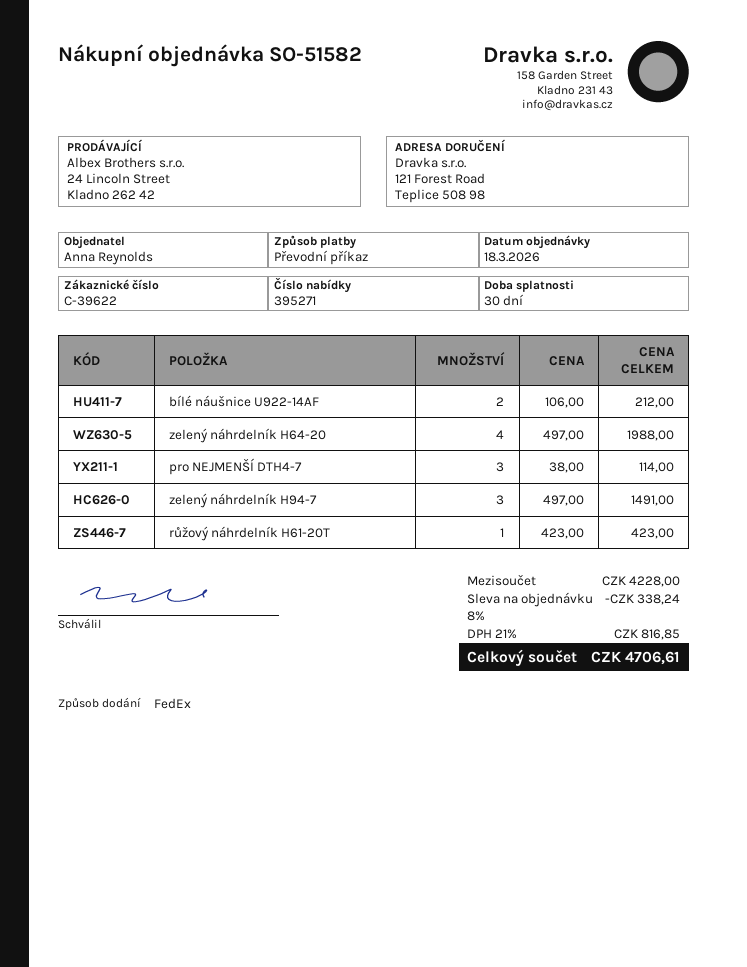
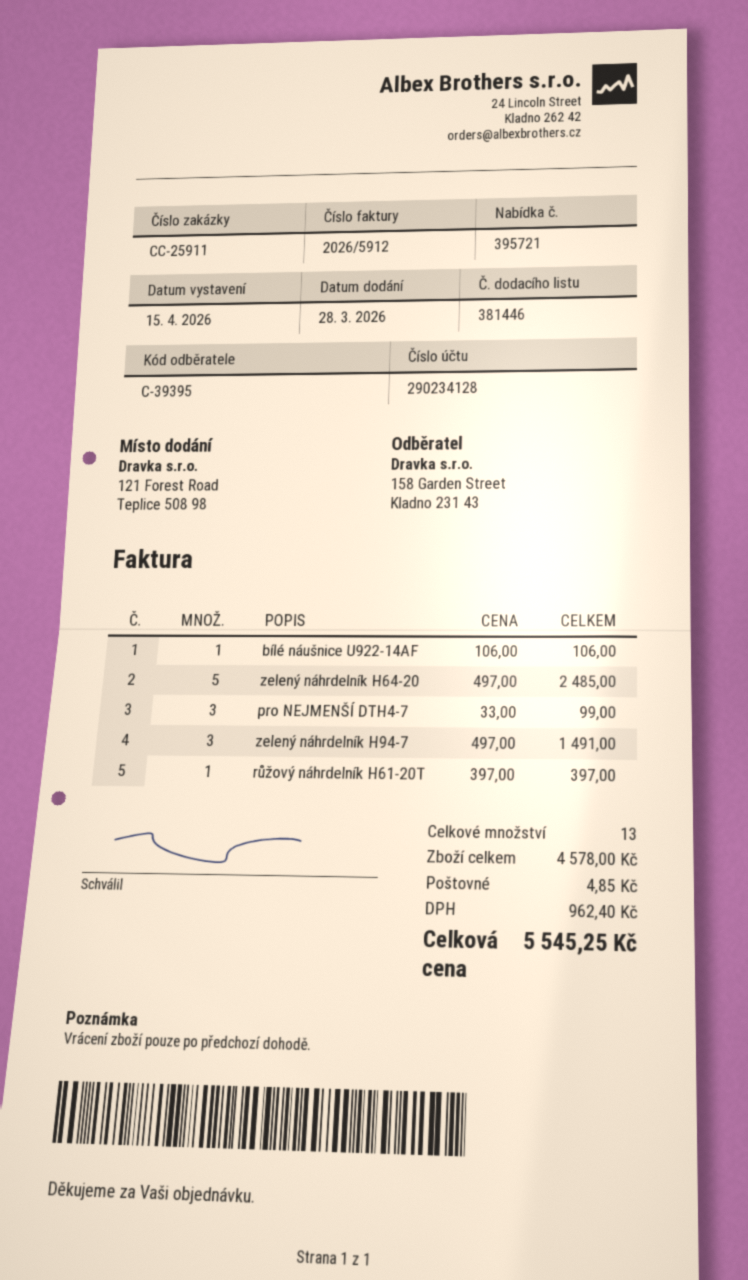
quote number: 395271 -> 395721
customer number: C-39622 -> C-39395
bílé náušnice U922-14AF: 2 x 106.00 = 212.00 -> 1 x 106.00 = 106.00
zelený náhrdelník H64-20: 4 x 497.00 = 1988.00 -> 5 x 497.00 = 2485.00
pro NEJMENŠÍ DTH4-7: 3 x 38.00 = 114.00 -> 3 x 33.00 = 99.00
růžový náhrdelník H61-20T: 1 x 423.00 = 423.00 -> 1 x 397.00 = 397.00
subtotal: 4228.00 -> 4578.00
discount: 8% = 338.24 -> none
shipping: none -> 4.85
tax: 816.85 -> 962.40
total: 4706.61 -> 5545.25

